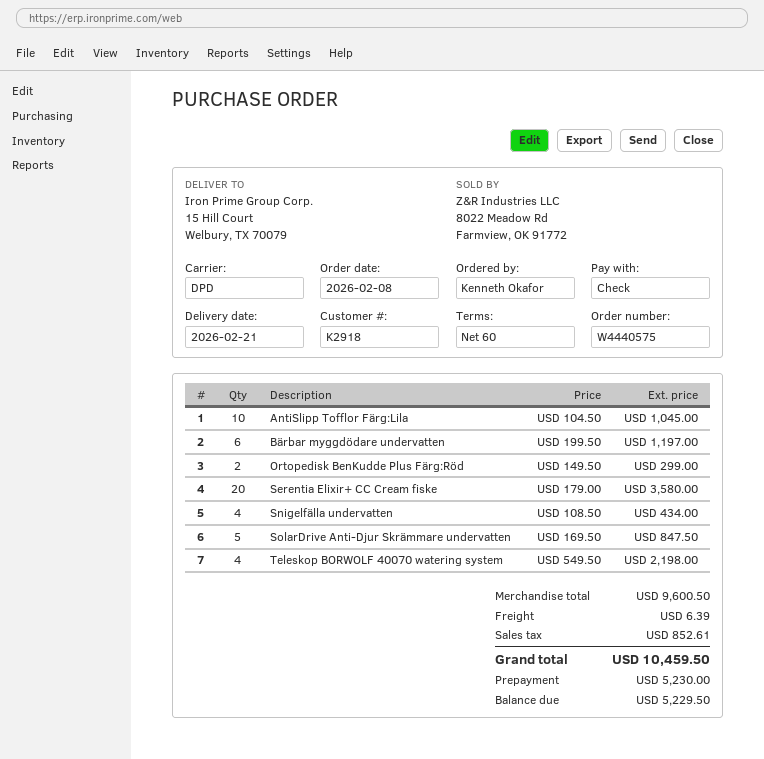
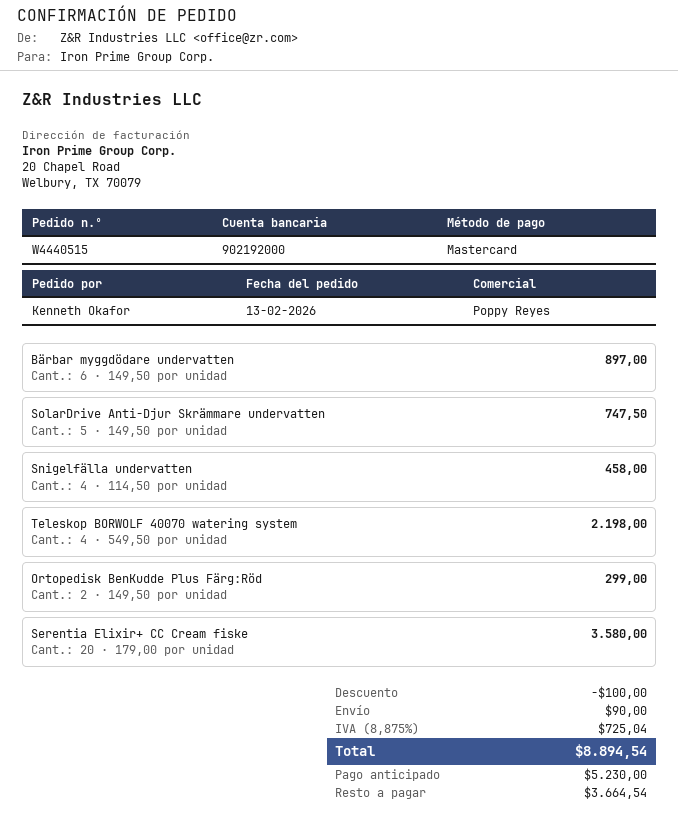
order number: W4440575 -> W4440515
order date: 2026-02-08 -> 2026-02-13
payment method: cheque -> Mastercard
AntiSlipp Tofflor Färg:Lila: 10 x 104.50 = 1045.00 -> none
Bärbar myggdödare undervatten: 6 x 199.50 = 1197.00 -> 6 x 149.50 = 897.00
Snigelfälla undervatten: 4 x 108.50 = 434.00 -> 4 x 114.50 = 458.00
SolarDrive Anti-Djur Skrämmare undervatten: 5 x 169.50 = 847.50 -> 5 x 149.50 = 747.50
discount: none -> 100.00
shipping: 6.39 -> 90.00
tax: 852.61 -> 725.04
total: 10459.50 -> 8894.54
balance: 5229.50 -> 3664.54

